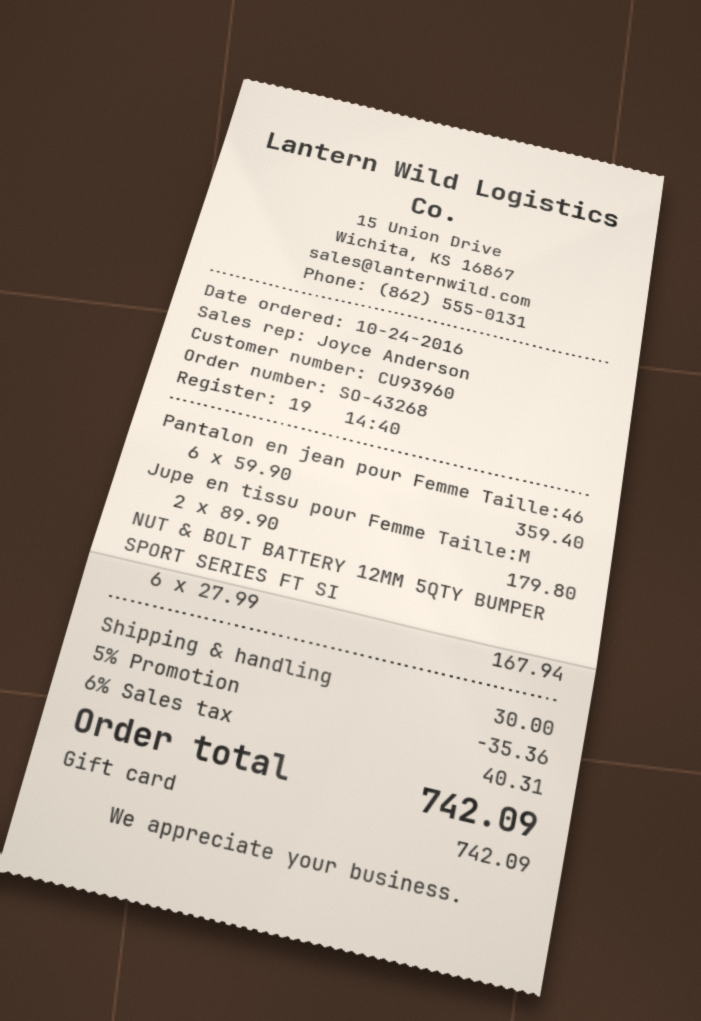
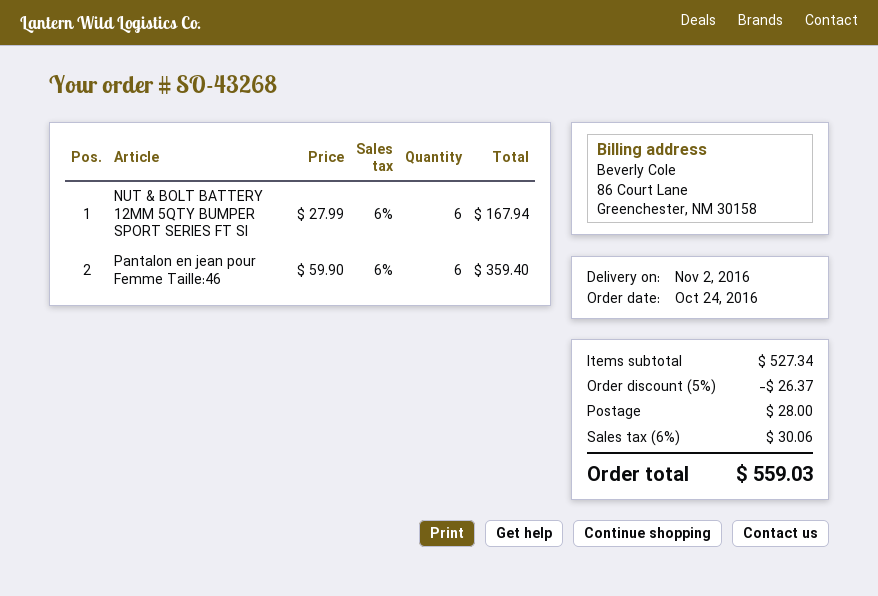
Jupe en tissu pour Femme Taille:M: 2 x 89.90 = 179.80 -> none
discount: 5% = 35.36 -> 5% = 26.37
shipping: 30.00 -> 28.00
tax: 6% = 40.31 -> 6% = 30.06
total: 742.09 -> 559.03

